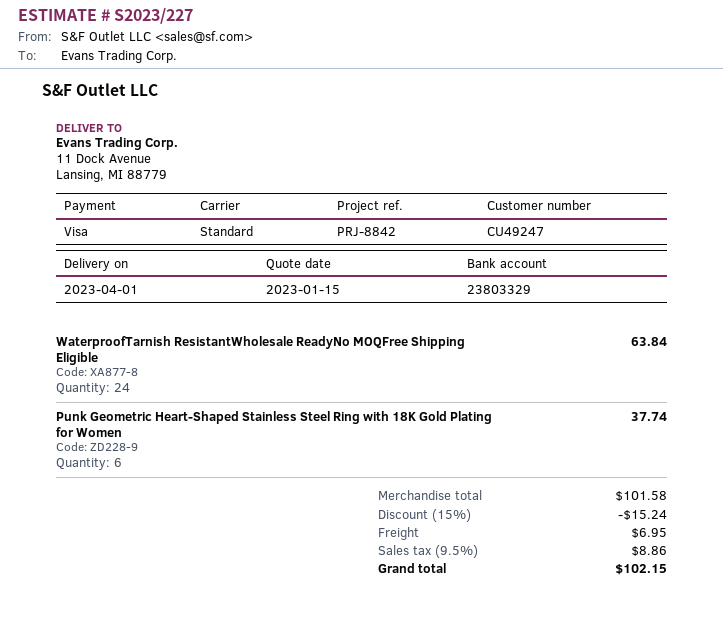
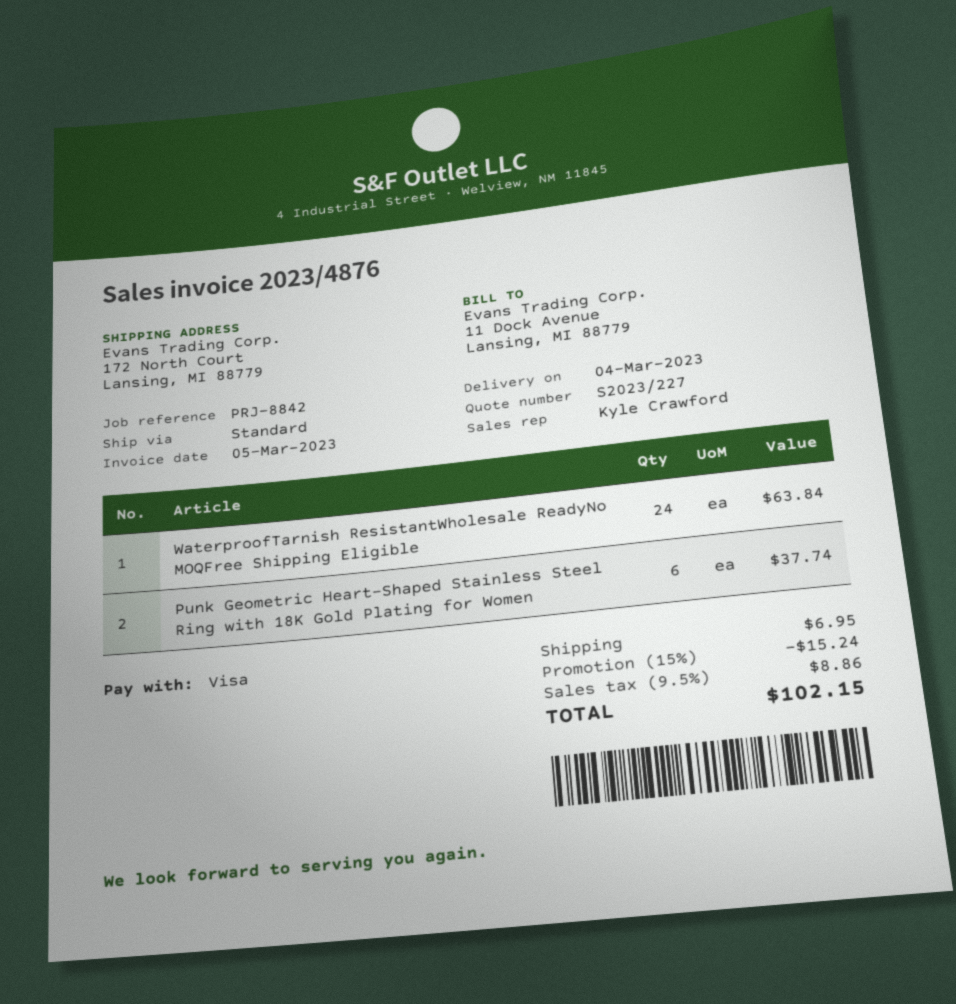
delivery date: 2023-04-01 -> 2023-03-04
ship to: 11 Dock Avenue, Lansing, MI 88779 -> 172 North Court, Lansing, MI 88779

